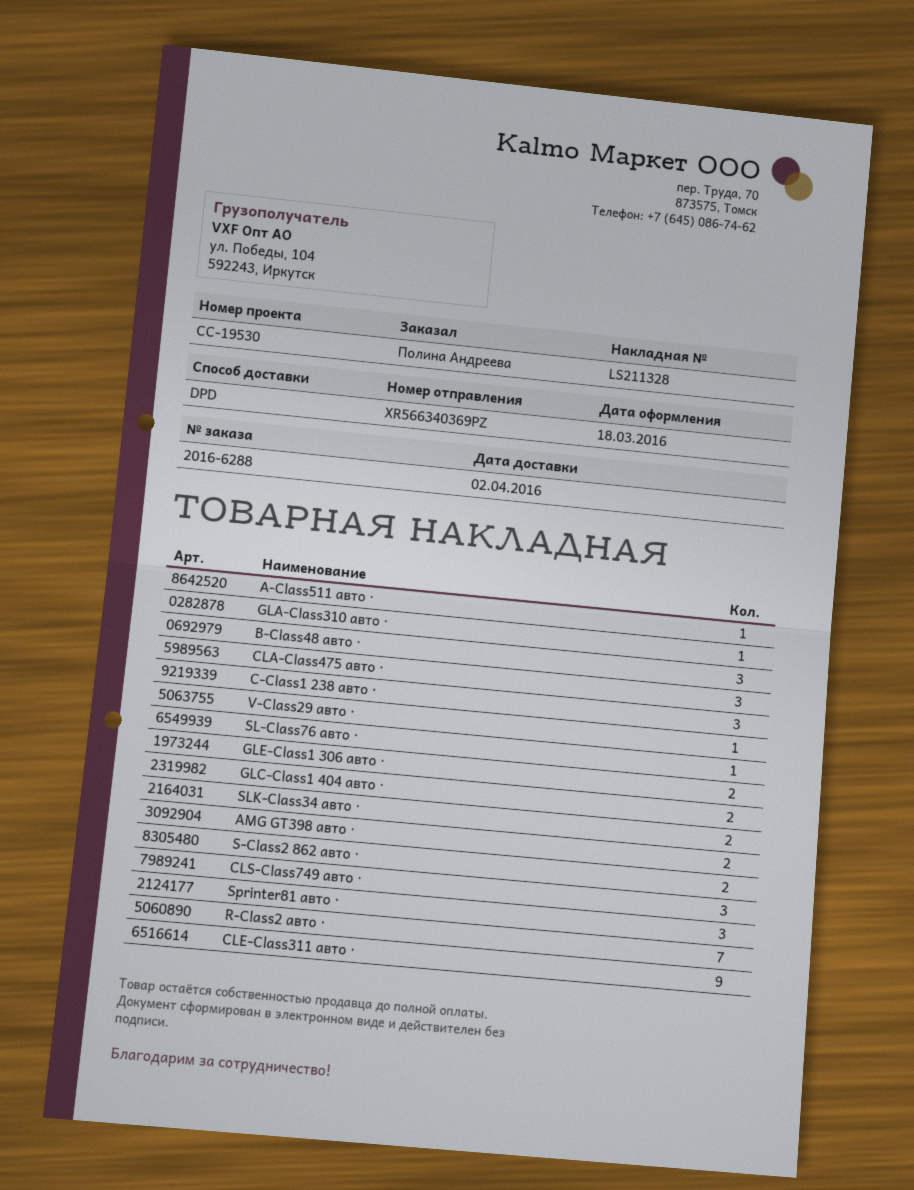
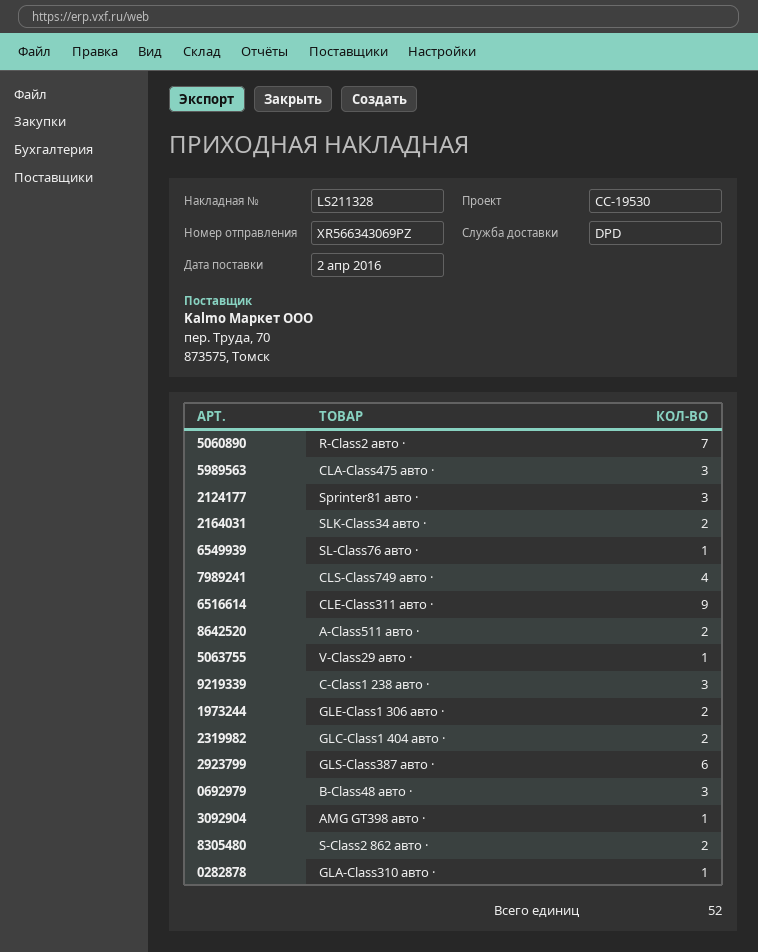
tracking number: XR566340369PZ -> XR566343069PZ
A-Class511 авто ·: 1 -> 2
AMG GT398 авто ·: 2 -> 1
CLS-Class749 авто ·: 3 -> 4
GLS-Class387 авто ·: none -> 6

